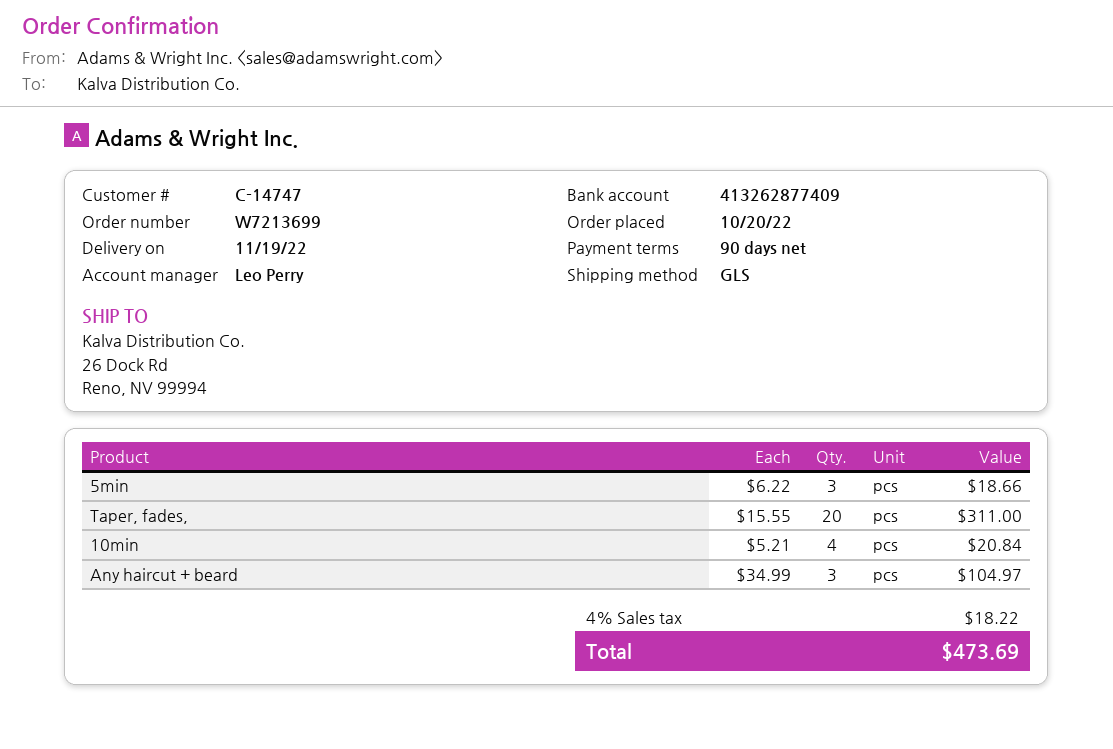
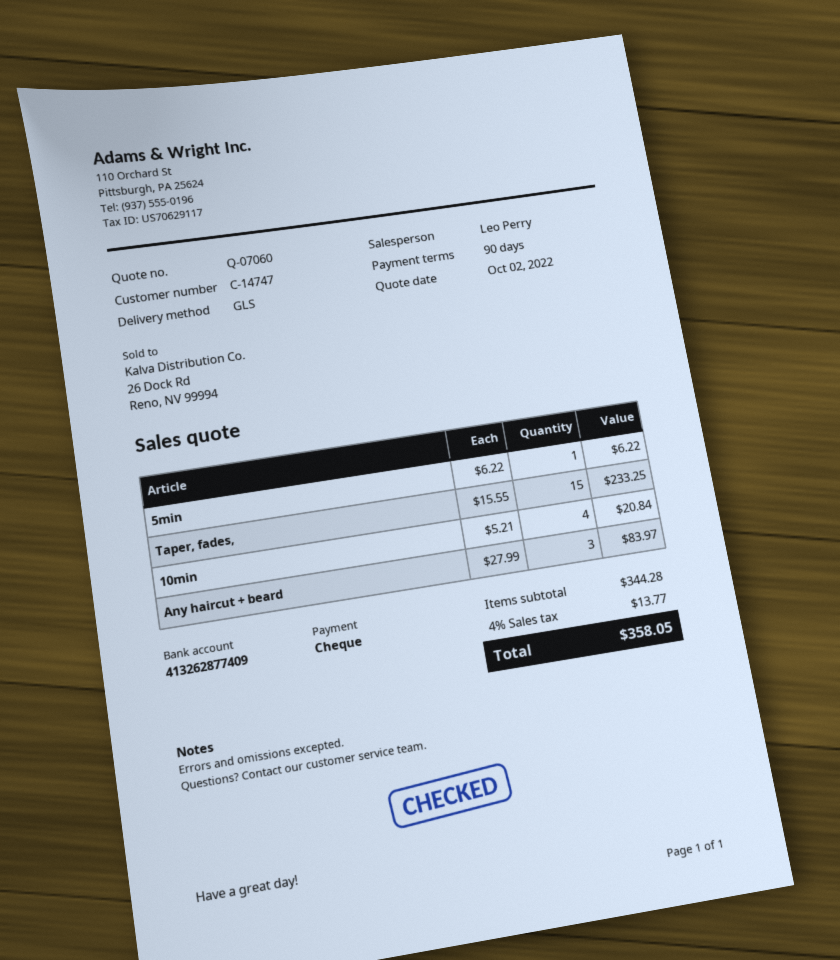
5min: 3 x 6.22 = 18.66 -> 1 x 6.22 = 6.22
Taper, fades,: 20 x 15.55 = 311.00 -> 15 x 15.55 = 233.25
Any haircut + beard: 3 x 34.99 = 104.97 -> 3 x 27.99 = 83.97
tax: 4% = 18.22 -> 4% = 13.77
total: 473.69 -> 358.05

